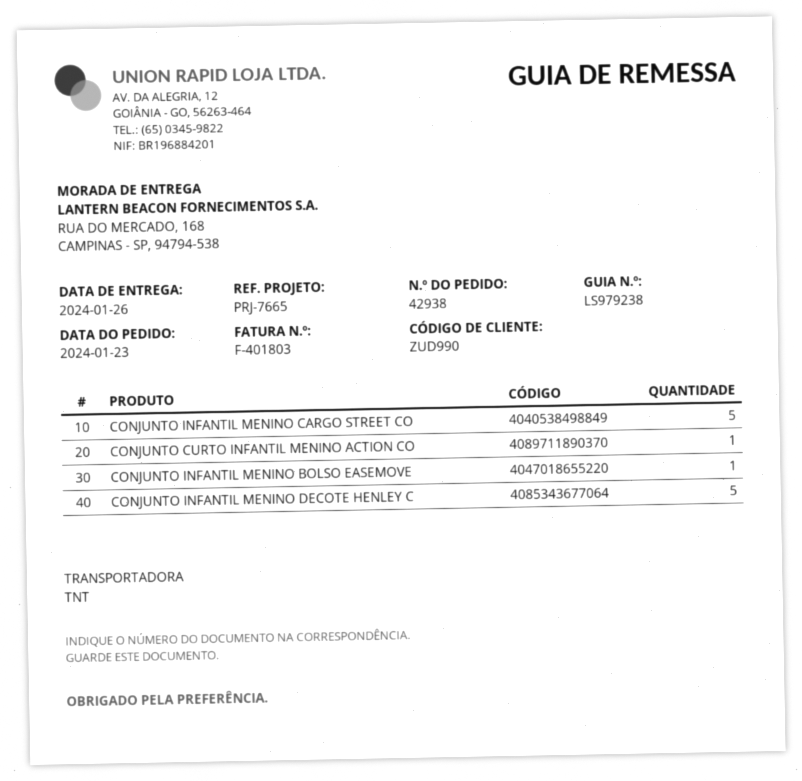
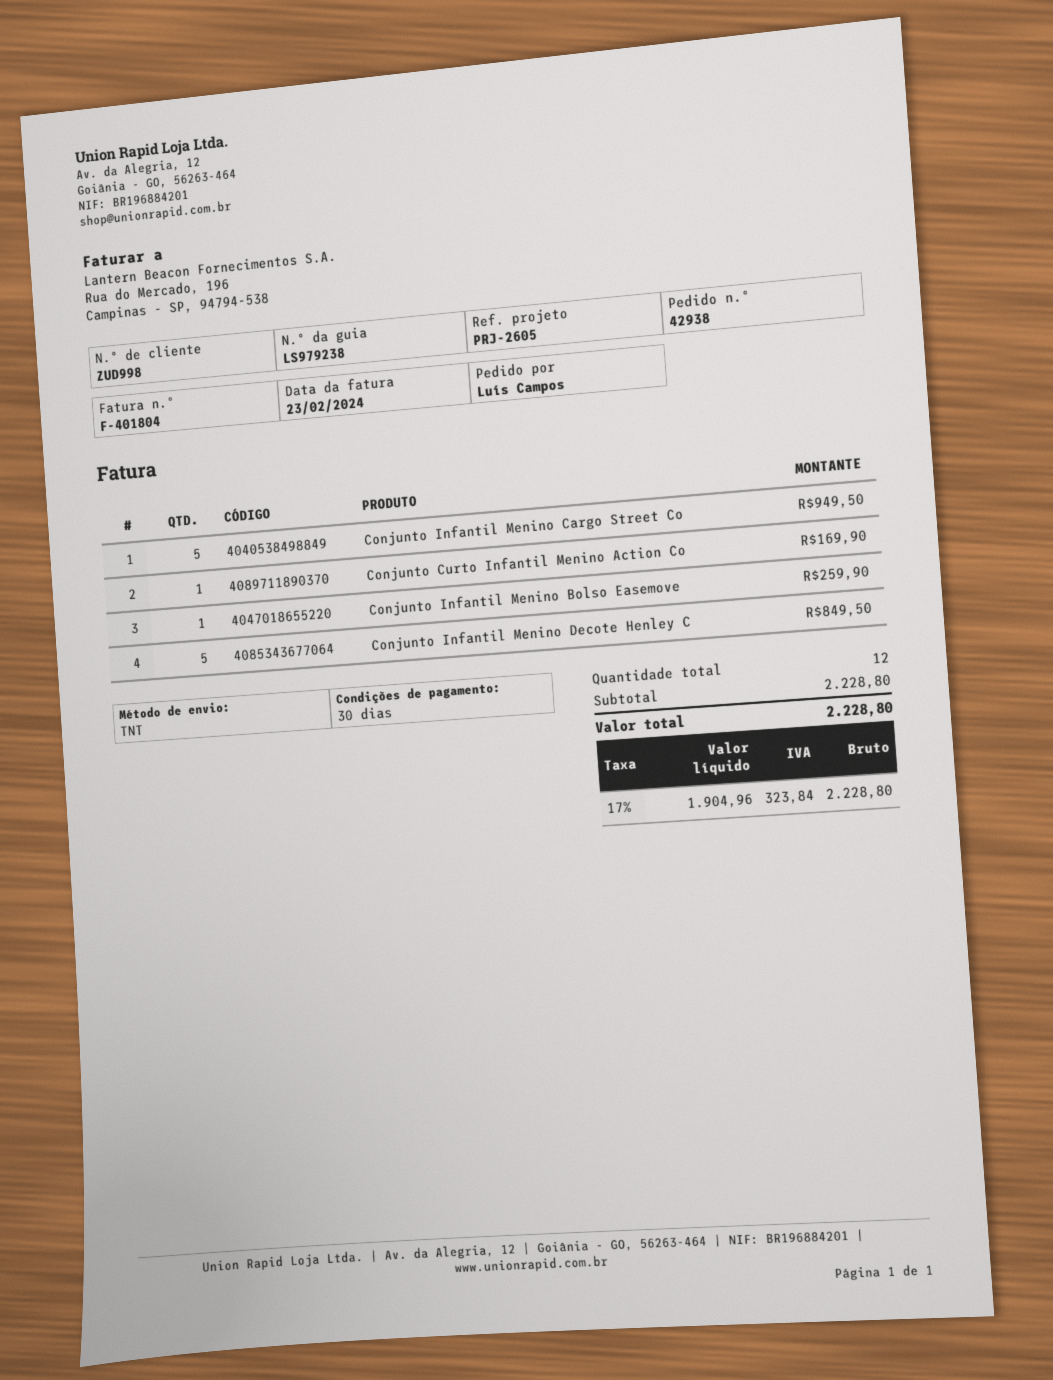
invoice number: F-401803 -> F-401804
customer number: ZUD990 -> ZUD998
reference: PRJ-7665 -> PRJ-2605

